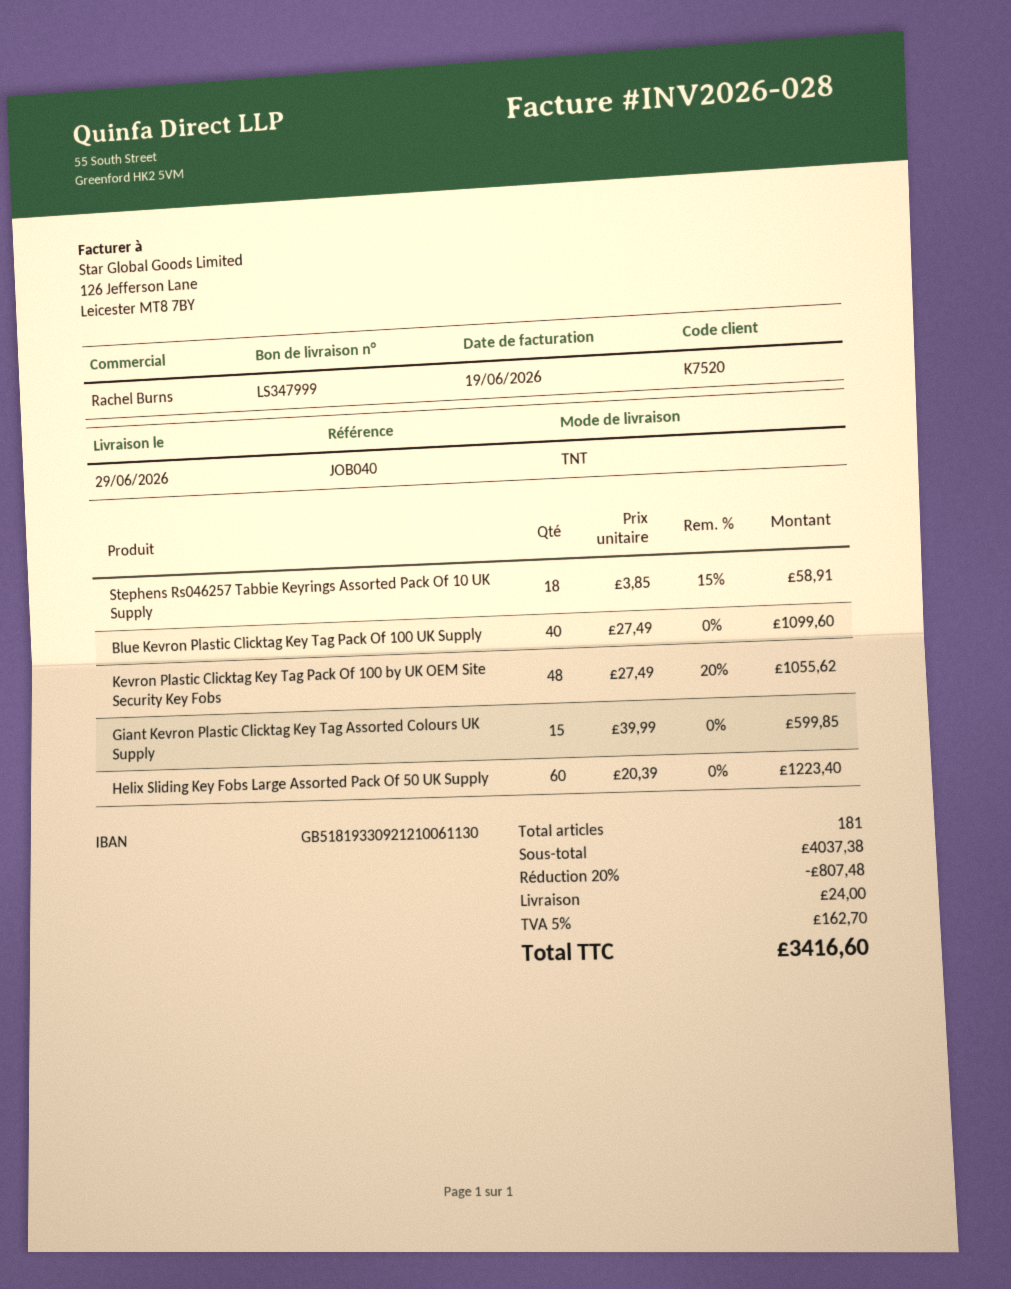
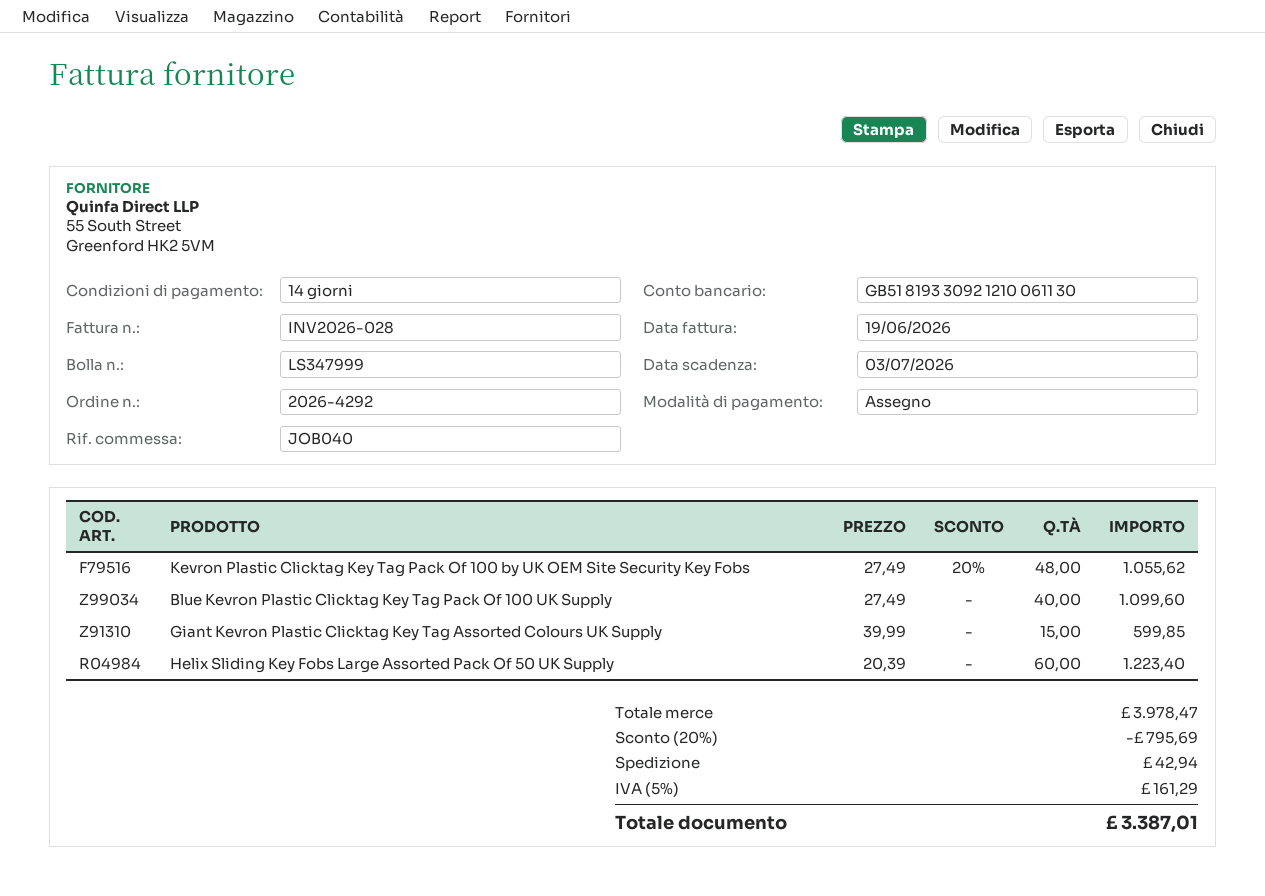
Stephens Rs046257 Tabbie Keyrings Assorted Pack Of 10 UK Supply: 18 x 3.85 - 15% = 58.91 -> none
subtotal: 4037.38 -> 3978.47
discount: 20% = 807.48 -> 20% = 795.69
shipping: 24.00 -> 42.94
tax: 5% = 162.70 -> 5% = 161.29
total: 3416.60 -> 3387.01

